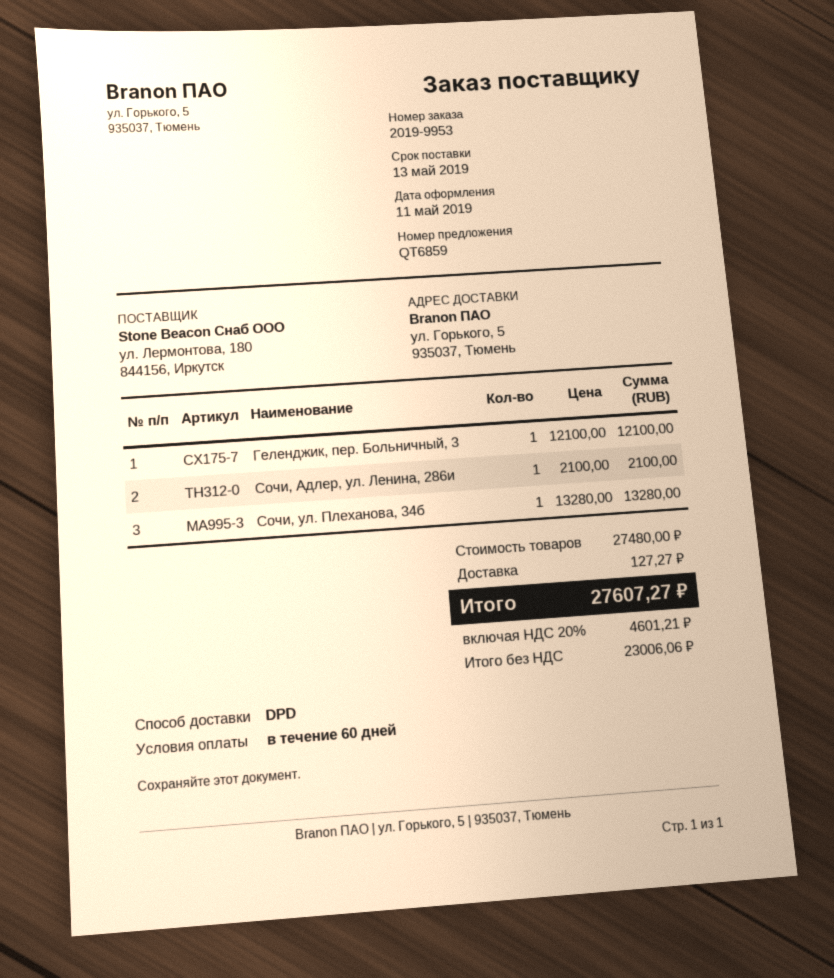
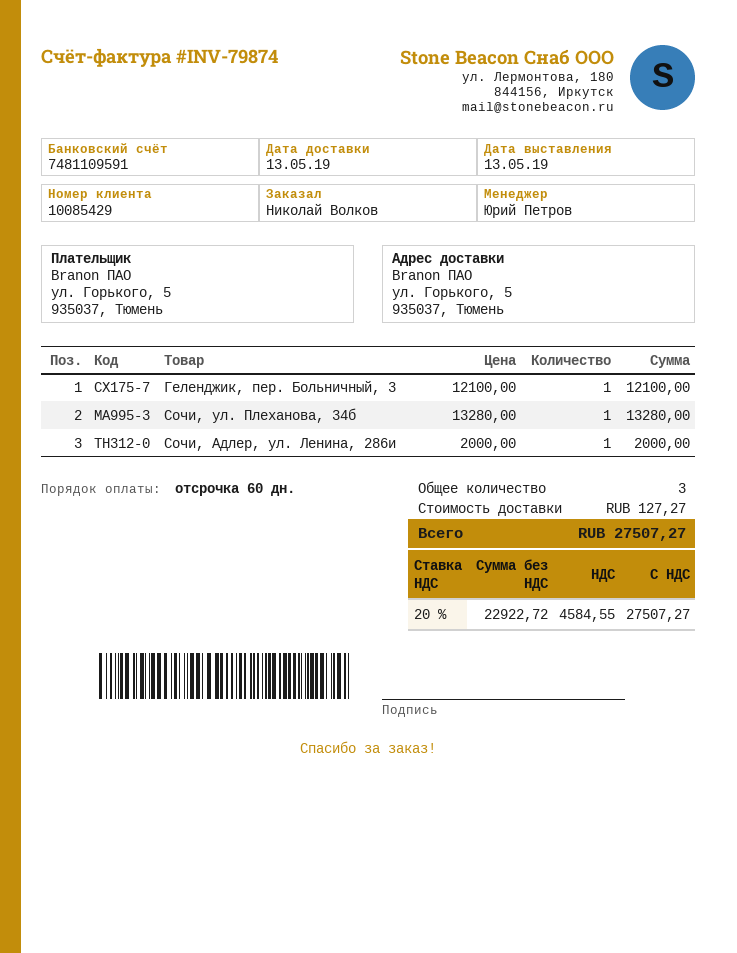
Сочи, Адлер, ул. Ленина, 286и: 1 x 2100.00 = 2100.00 -> 1 x 2000.00 = 2000.00
net: 23006.06 -> 22922.72
tax: 20% = 4601.21 -> 20% = 4584.55
total: 27607.27 -> 27507.27

